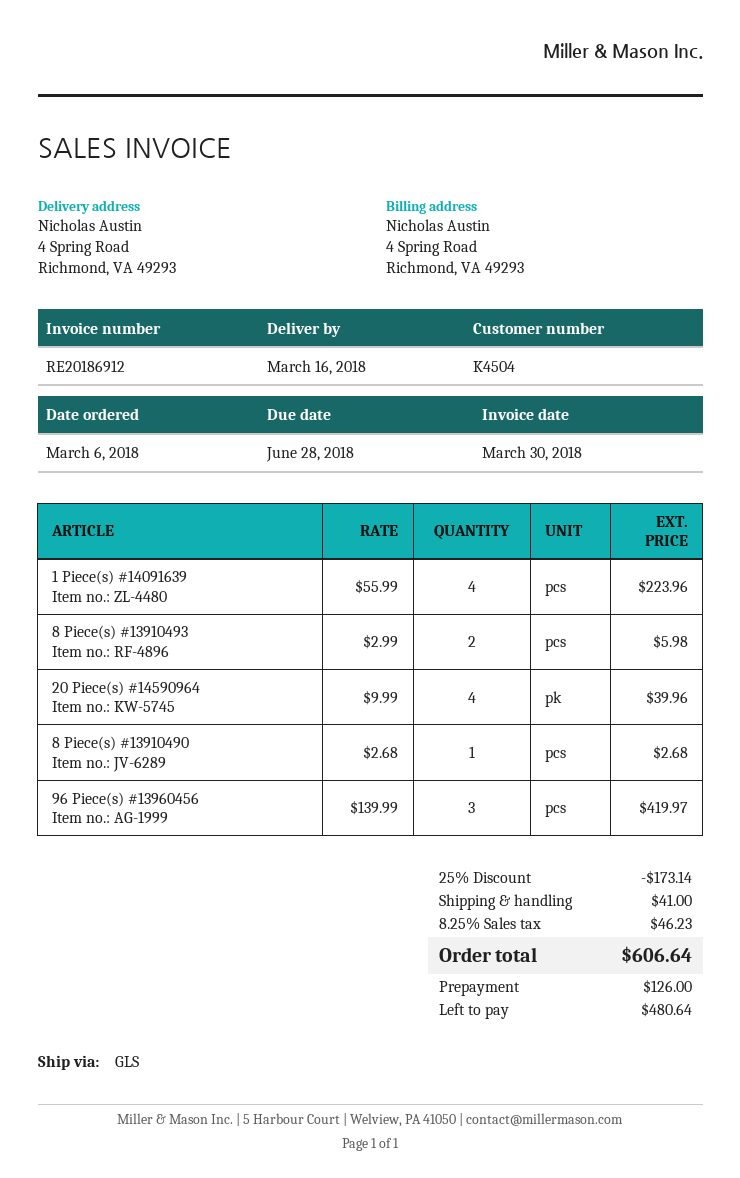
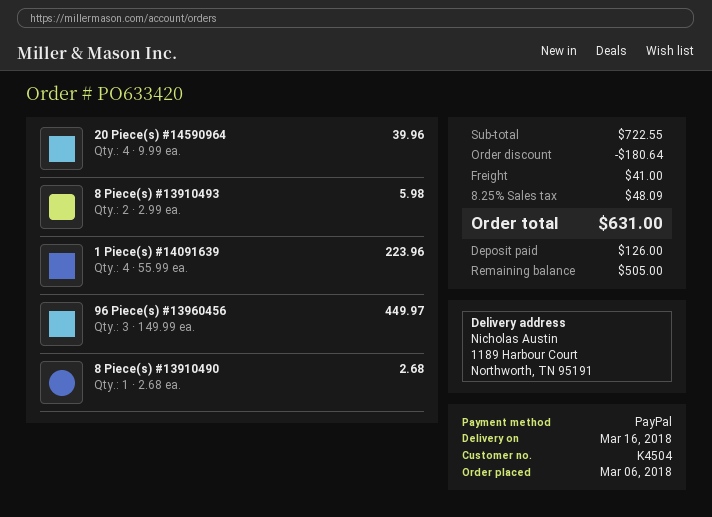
ship to: 4 Spring Road, Richmond, VA 49293 -> 1189 Harbour Court, Northworth, TN 95191
96 Piece(s) #13960456: 3 x 139.99 = 419.97 -> 3 x 149.99 = 449.97
discount: 173.14 -> 180.64
tax: 8.25% = 46.23 -> 8.25% = 48.09
total: 606.64 -> 631.00
balance: 480.64 -> 505.00

